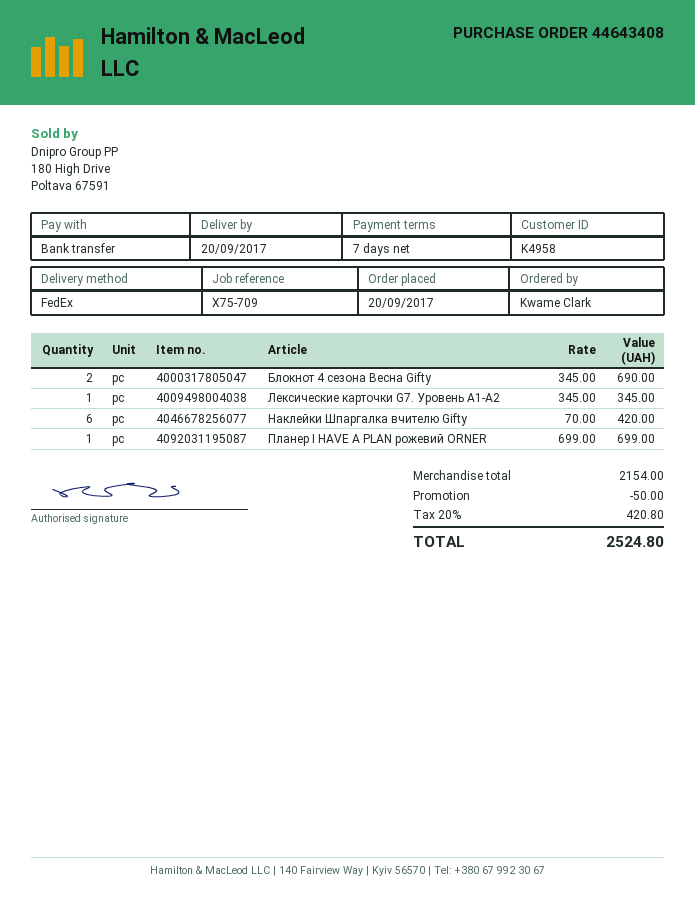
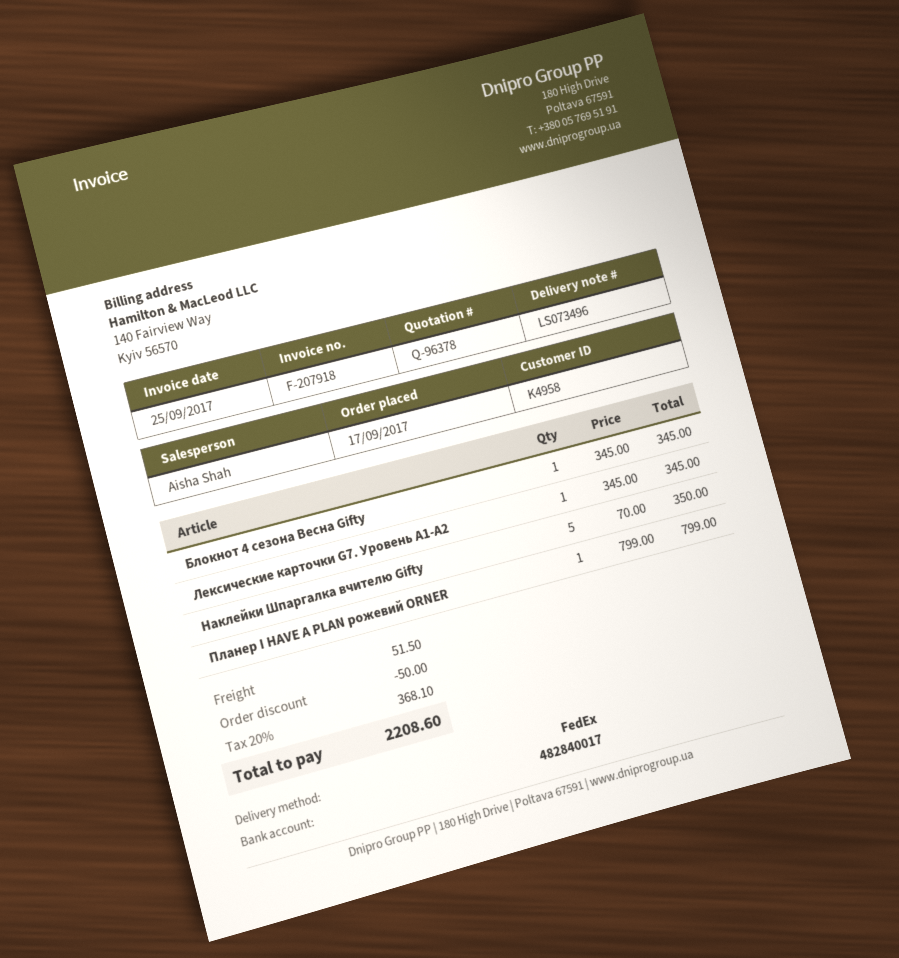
order date: 2017-09-20 -> 2017-09-17
Блокнот 4 сезона Весна Gifty: 2 x 345.00 = 690.00 -> 1 x 345.00 = 345.00
Наклейки Шпаргалка вчителю Gifty: 6 x 70.00 = 420.00 -> 5 x 70.00 = 350.00
Планер I HAVE A PLAN рожевий ORNER: 1 x 699.00 = 699.00 -> 1 x 799.00 = 799.00
shipping: none -> 51.50
tax: 20% = 420.80 -> 20% = 368.10
total: 2524.80 -> 2208.60

